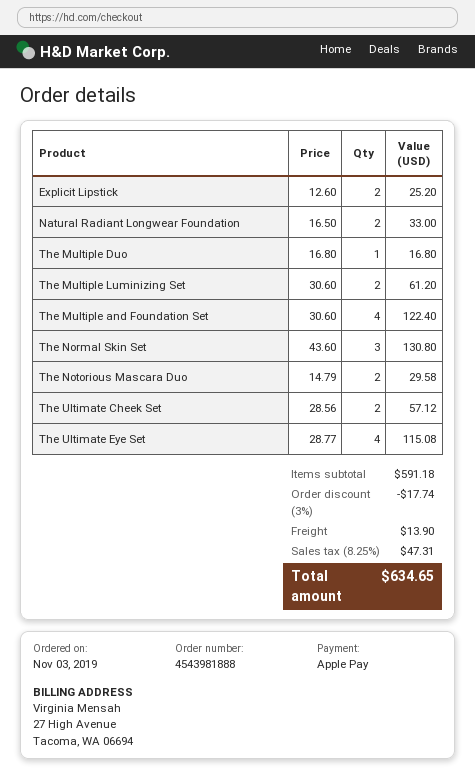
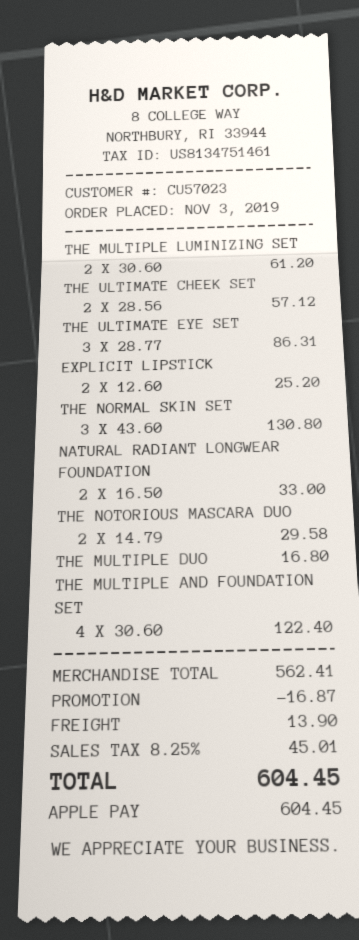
The Ultimate Eye Set: 4 x 28.77 = 115.08 -> 3 x 28.77 = 86.31
subtotal: 591.18 -> 562.41
discount: 17.74 -> 16.87
tax: 8.25% = 47.31 -> 8.25% = 45.01
total: 634.65 -> 604.45

